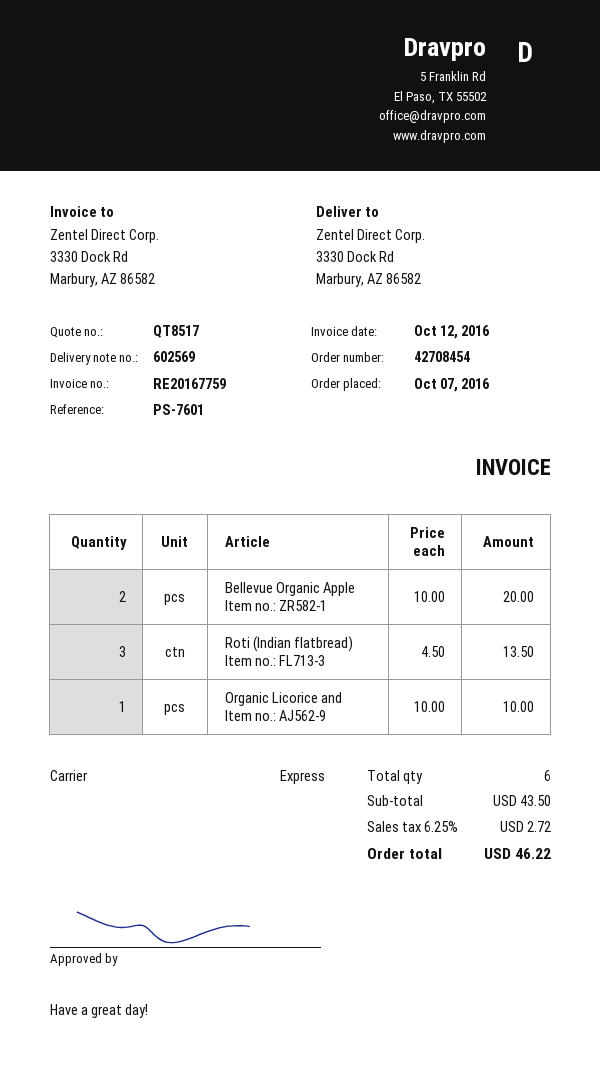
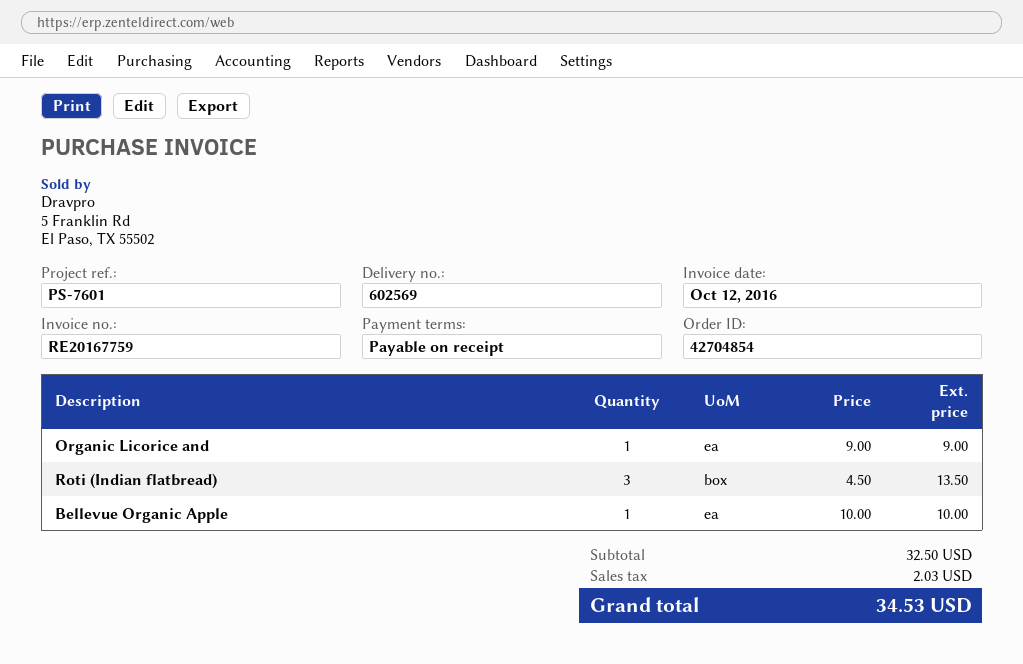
order number: 42708454 -> 42704854
Bellevue Organic Apple: 2 x 10.00 = 20.00 -> 1 x 10.00 = 10.00
Organic Licorice and: 1 x 10.00 = 10.00 -> 1 x 9.00 = 9.00
subtotal: 43.50 -> 32.50
tax: 2.72 -> 2.03
total: 46.22 -> 34.53

